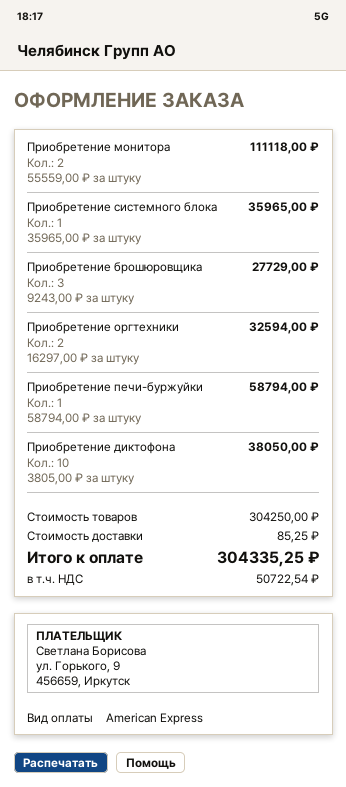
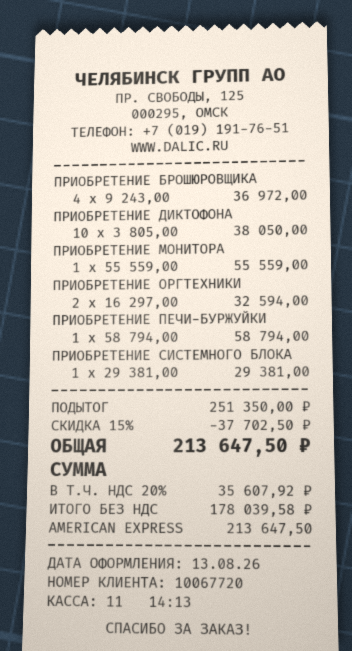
Приобретение монитора: 2 x 55559.00 = 111118.00 -> 1 x 55559.00 = 55559.00
Приобретение системного блока: 1 x 35965.00 = 35965.00 -> 1 x 29381.00 = 29381.00
Приобретение брошюровщика: 3 x 9243.00 = 27729.00 -> 4 x 9243.00 = 36972.00
subtotal: 304250.00 -> 251350.00
discount: none -> 15% = 37702.50
shipping: 85.25 -> none
tax: 50722.54 -> 35607.92
total: 304335.25 -> 213647.50

